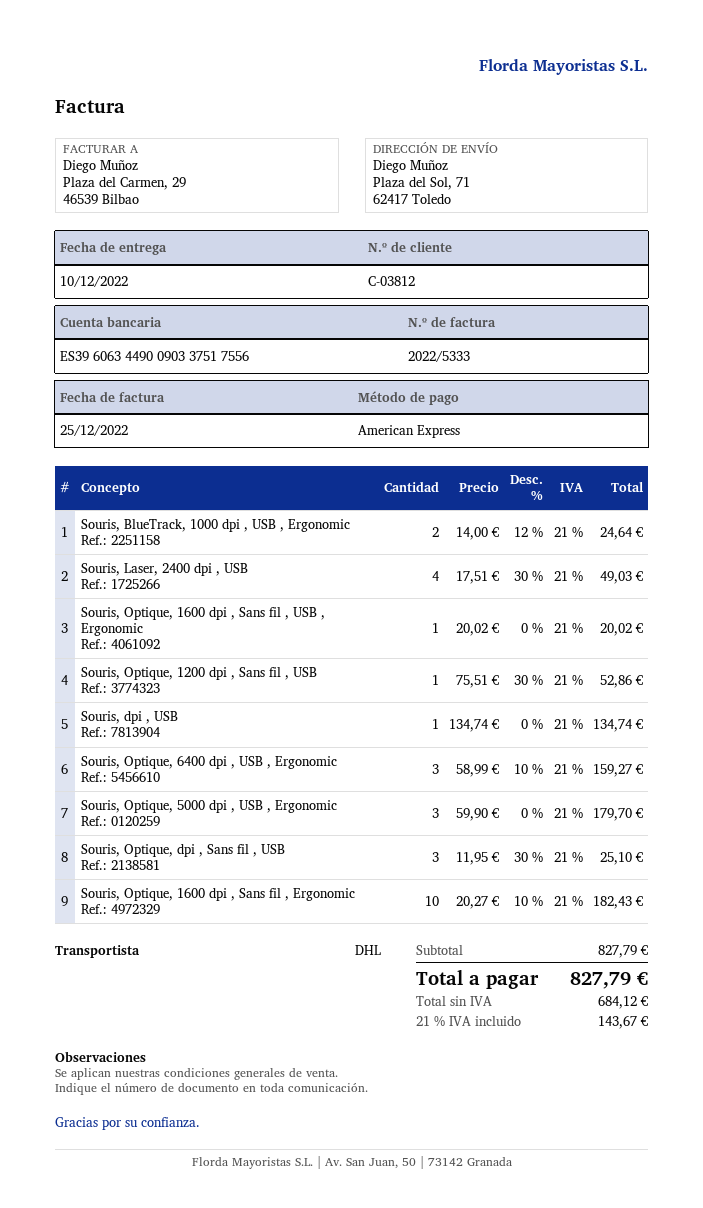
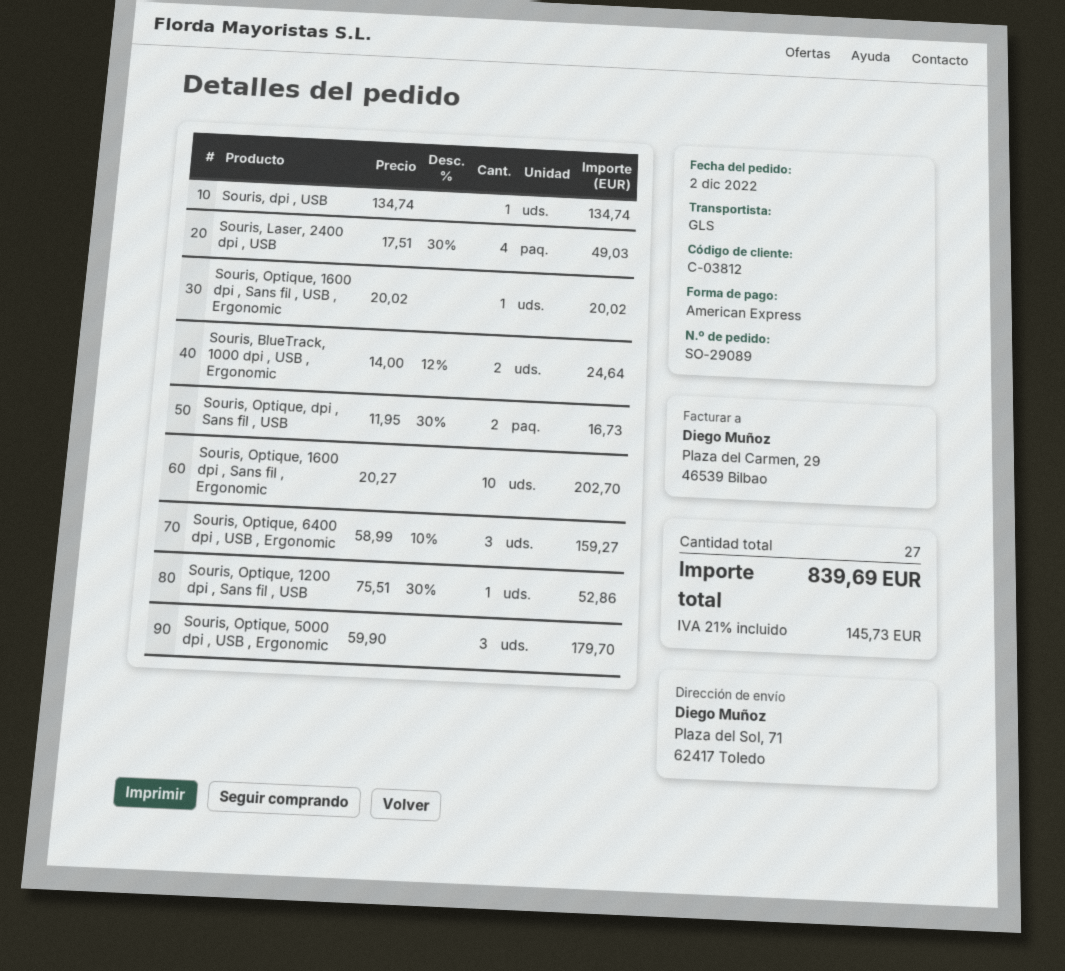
shipping method: DHL -> GLS
Souris, Optique, dpi , Sans fil , USB: 3 x 11.95 - 30% = 25.10 -> 2 x 11.95 - 30% = 16.73
Souris, Optique, 1600 dpi , Sans fil , Ergonomic: 10 x 20.27 - 10% = 182.43 -> 10 x 20.27 = 202.70
tax: 21% = 143.67 -> 21% = 145.73
total: 827.79 -> 839.69

